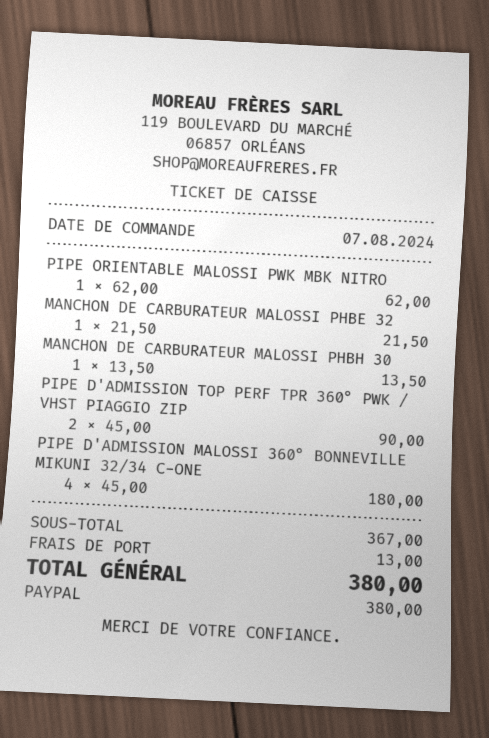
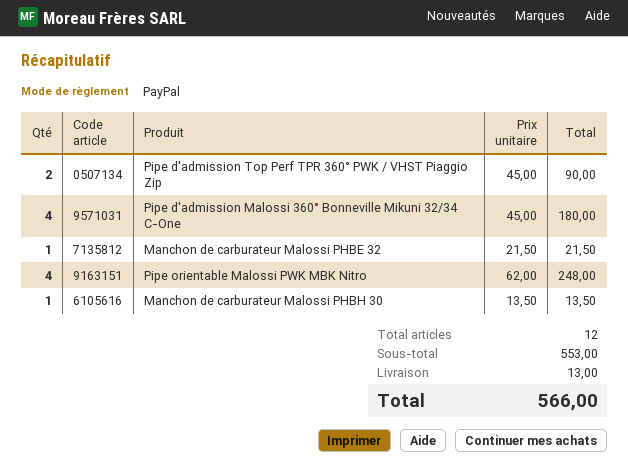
PIPE ORIENTABLE MALOSSI PWK MBK NITRO: 1 x 62.00 = 62.00 -> 4 x 62.00 = 248.00
subtotal: 367.00 -> 553.00
total: 380.00 -> 566.00

